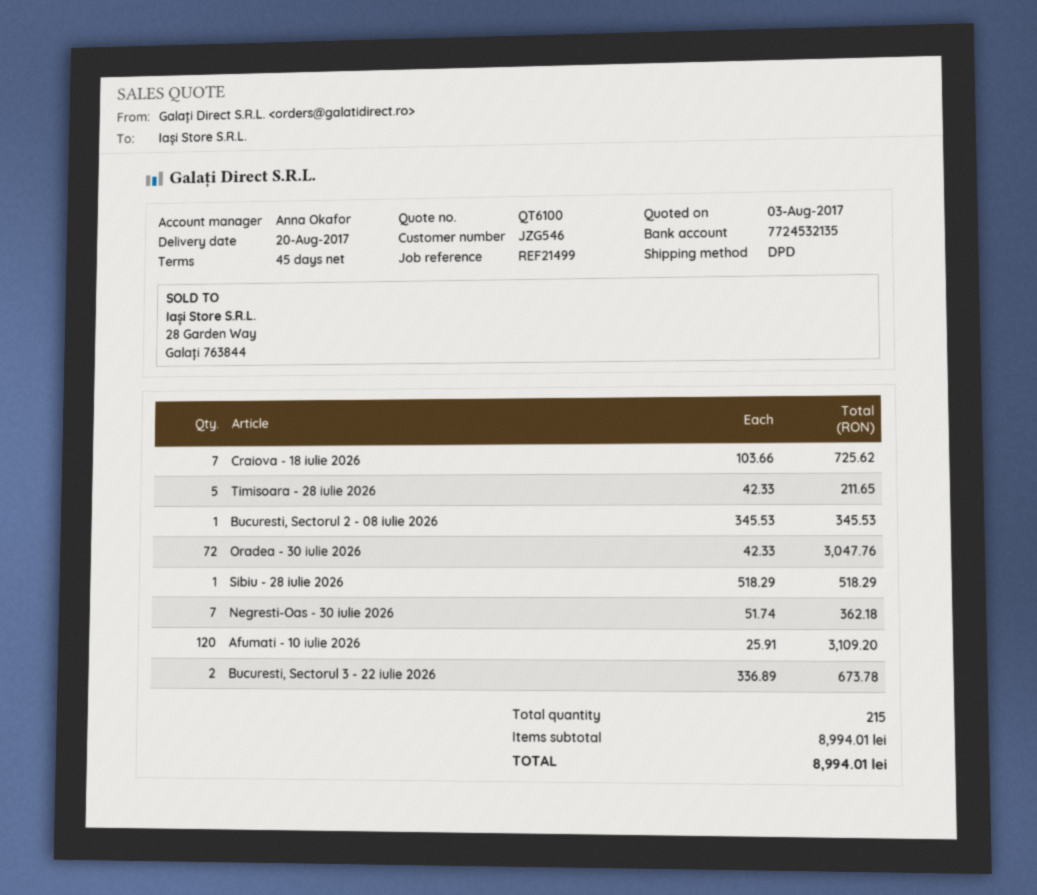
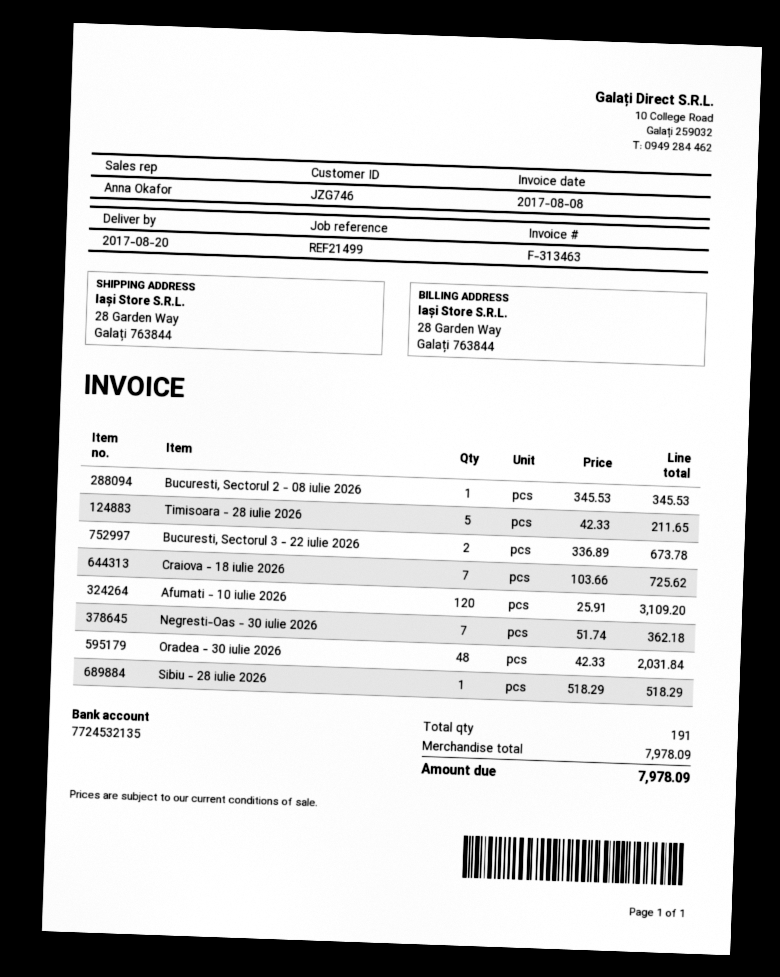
customer number: JZG546 -> JZG746
Oradea - 30 iulie 2026: 72 x 42.33 = 3047.76 -> 48 x 42.33 = 2031.84
total quantity: 215 -> 191
subtotal: 8994.01 -> 7978.09
total: 8994.01 -> 7978.09

